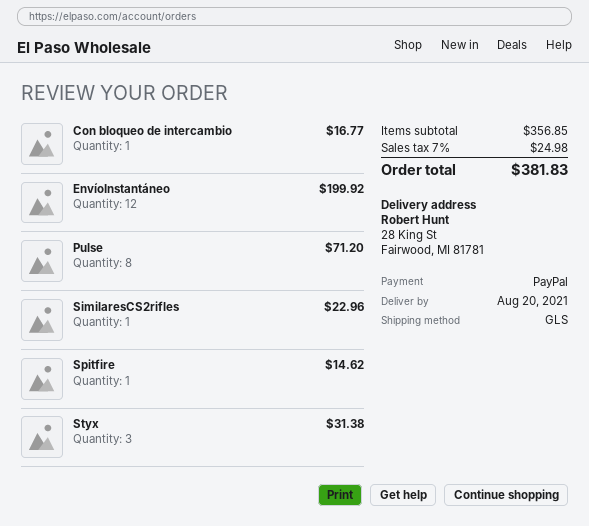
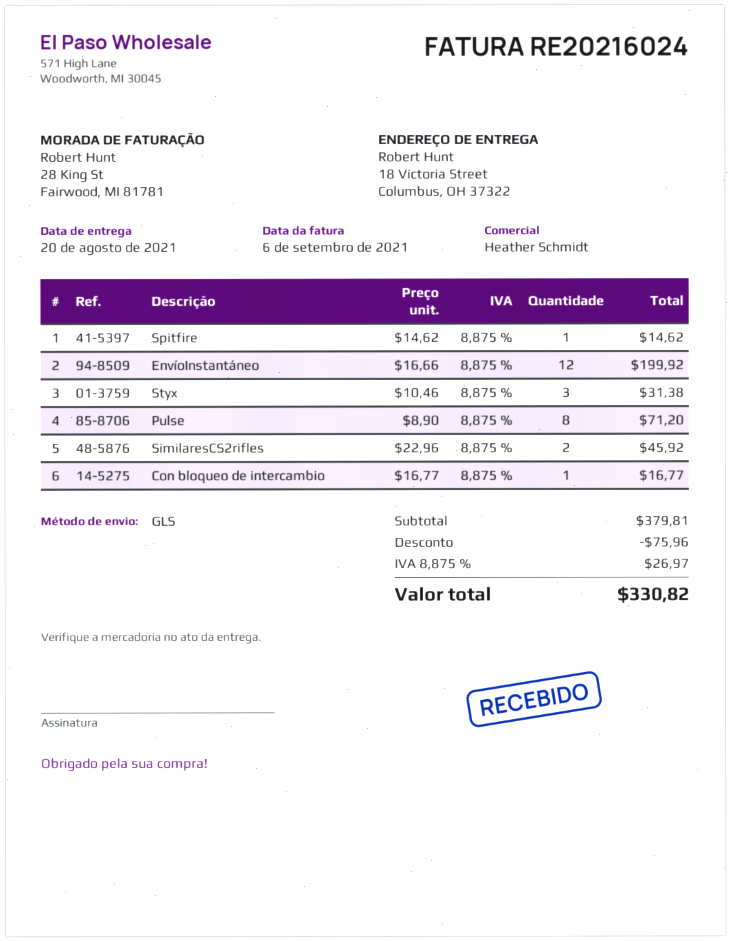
ship to: 28 King St, Fairwood, MI 81781 -> 18 Victoria Street, Columbus, OH 37322
SimilaresCS2rifles: 1 for 22.96 -> 2 for 45.92
subtotal: 356.85 -> 379.81
discount: none -> 75.96
tax: 7% = 24.98 -> 8.875% = 26.97
total: 381.83 -> 330.82

